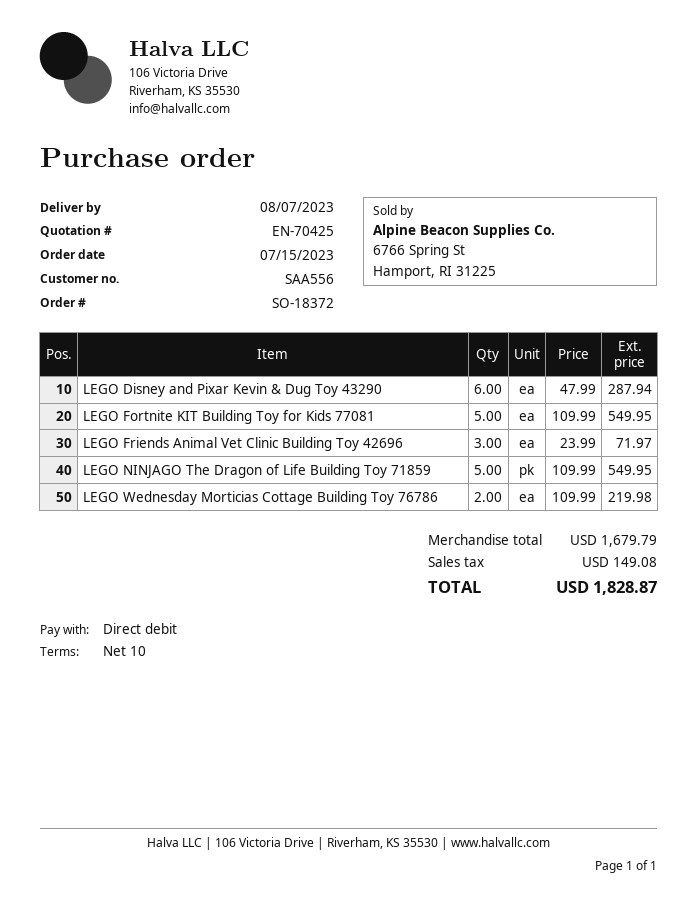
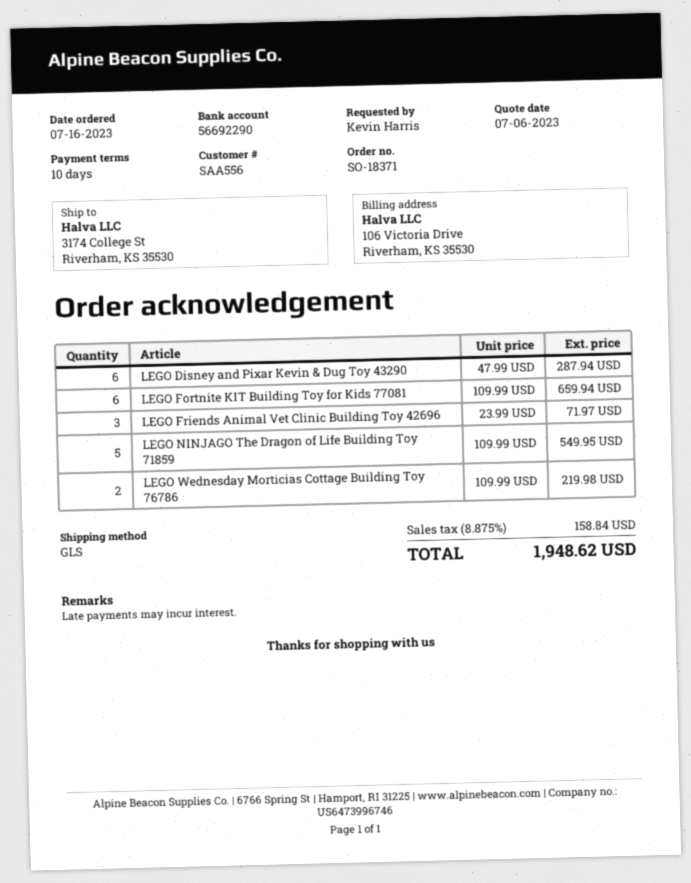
order number: SO-18372 -> SO-18371
order date: 2023-07-15 -> 2023-07-16
LEGO Fortnite KIT Building Toy for Kids 77081: 5 x 109.99 = 549.95 -> 6 x 109.99 = 659.94
tax: 149.08 -> 158.84
total: 1828.87 -> 1948.62

